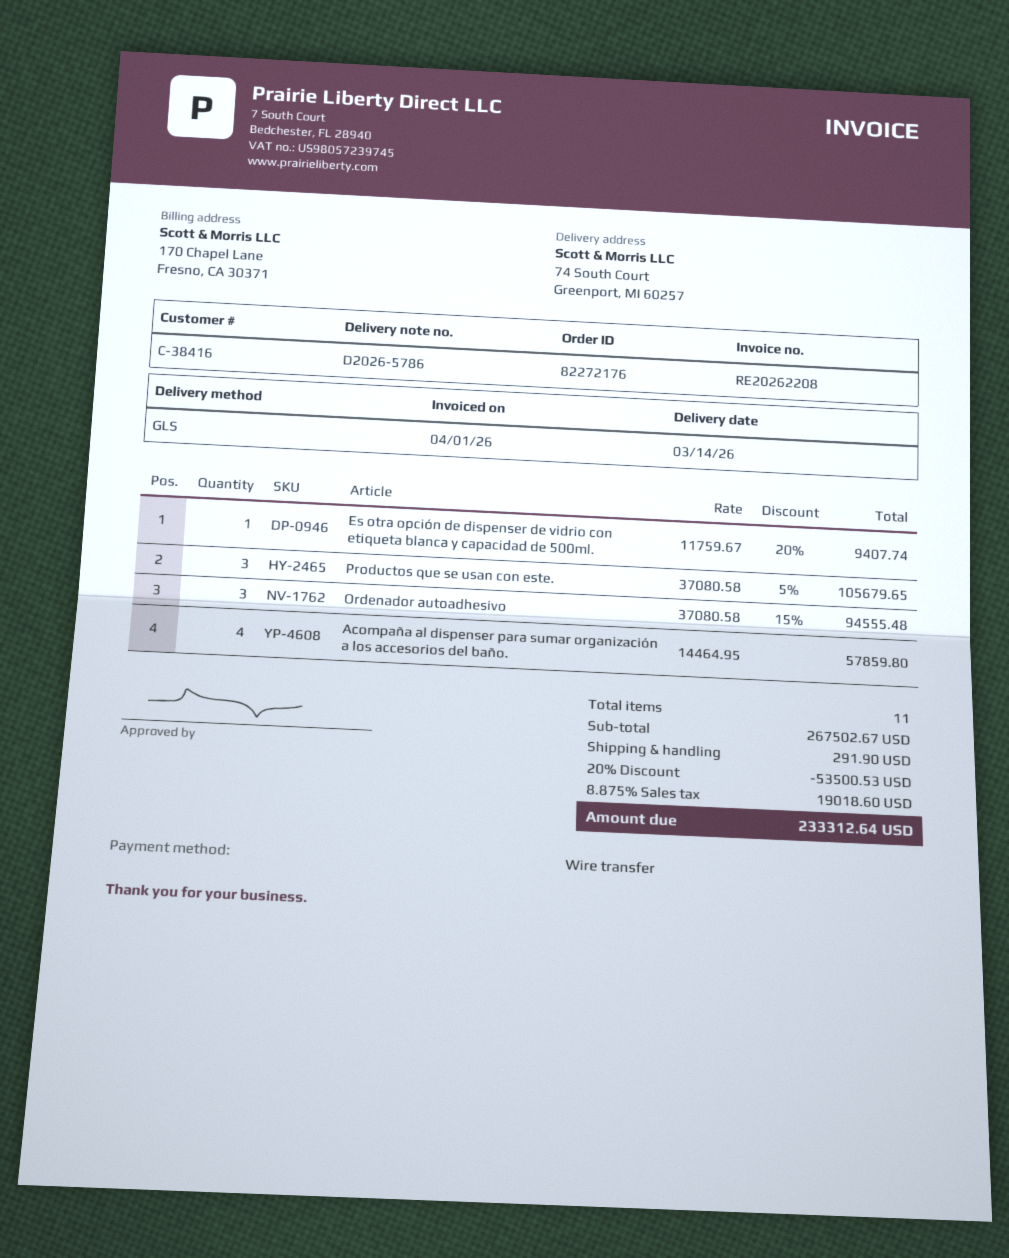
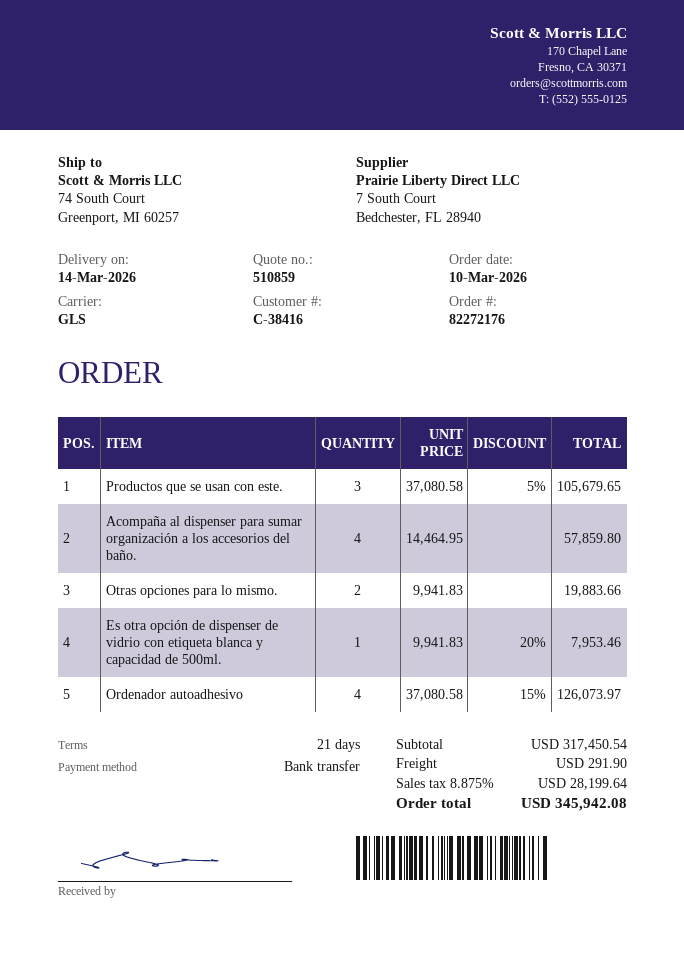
Es otra opción de dispenser de vidrio con etiqueta blanca y capacidad de 500ml.: 1 x 11759.67 - 20% = 9407.74 -> 1 x 9941.83 - 20% = 7953.46
Ordenador autoadhesivo: 3 x 37080.58 - 15% = 94555.48 -> 4 x 37080.58 - 15% = 126073.97
Otras opciones para lo mismo.: none -> 2 x 9941.83 = 19883.66
subtotal: 267502.67 -> 317450.54
discount: 20% = 53500.53 -> none
tax: 8.875% = 19018.60 -> 8.875% = 28199.64
total: 233312.64 -> 345942.08

